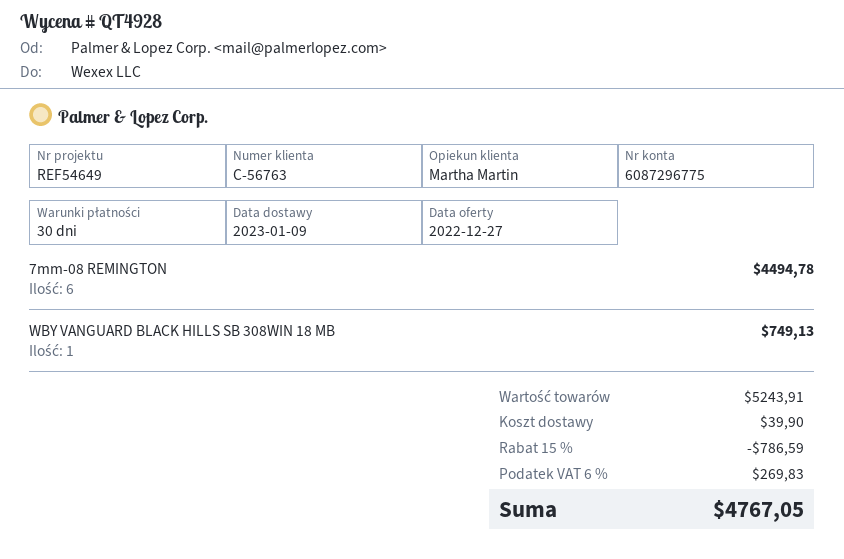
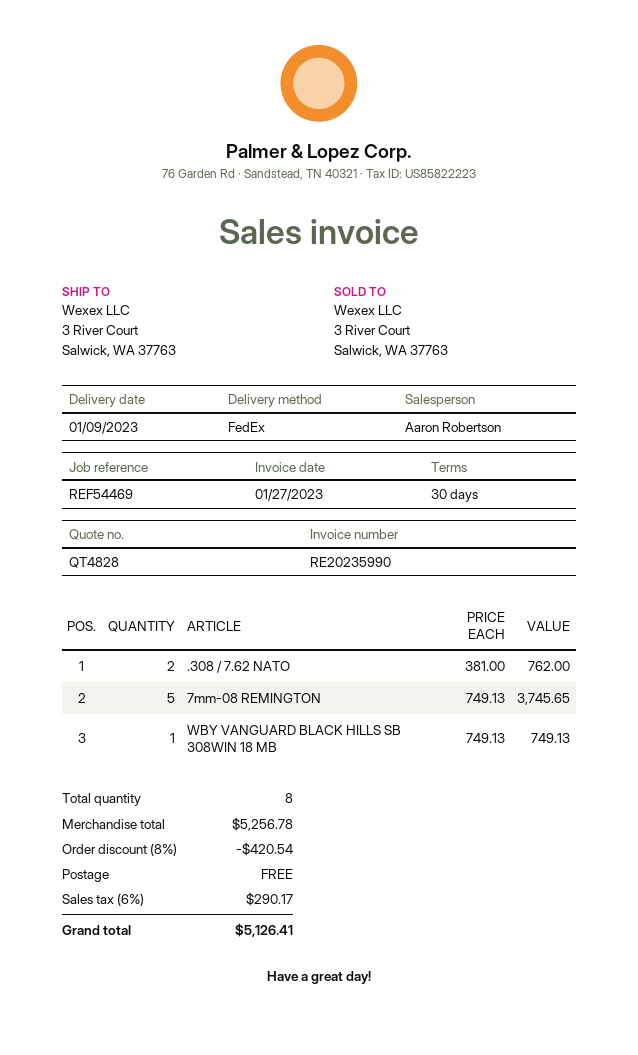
quote number: QT4928 -> QT4828
reference: REF54649 -> REF54469
sales rep: Martha Martin -> Aaron Robertson
7mm-08 REMINGTON: 6 for 4494.78 -> 5 for 3745.65
.308 / 7.62 NATO: none -> 2 for 762.00
subtotal: 5243.91 -> 5256.78
discount: 15% = 786.59 -> 8% = 420.54
shipping: 39.90 -> 0.00
tax: 6% = 269.83 -> 6% = 290.17
total: 4767.05 -> 5126.41

